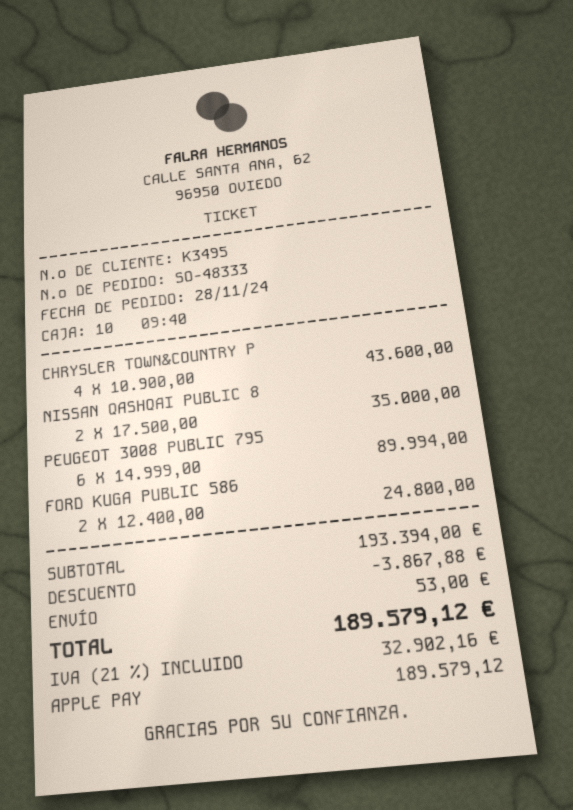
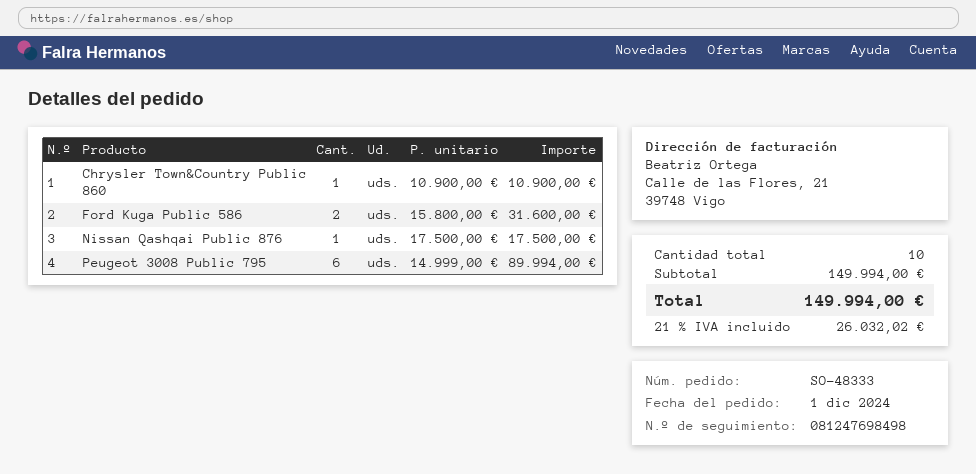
order date: 2024-11-28 -> 2024-12-01
CHRYSLER TOWN&COUNTRY P: 4 x 10900.00 = 43600.00 -> 1 x 10900.00 = 10900.00
NISSAN QASHQAI PUBLIC 8: 2 x 17500.00 = 35000.00 -> 1 x 17500.00 = 17500.00
FORD KUGA PUBLIC 586: 2 x 12400.00 = 24800.00 -> 2 x 15800.00 = 31600.00
subtotal: 193394.00 -> 149994.00
discount: 3867.88 -> none
shipping: 53.00 -> none
tax: 21% = 32902.16 -> 21% = 26032.02
total: 189579.12 -> 149994.00

